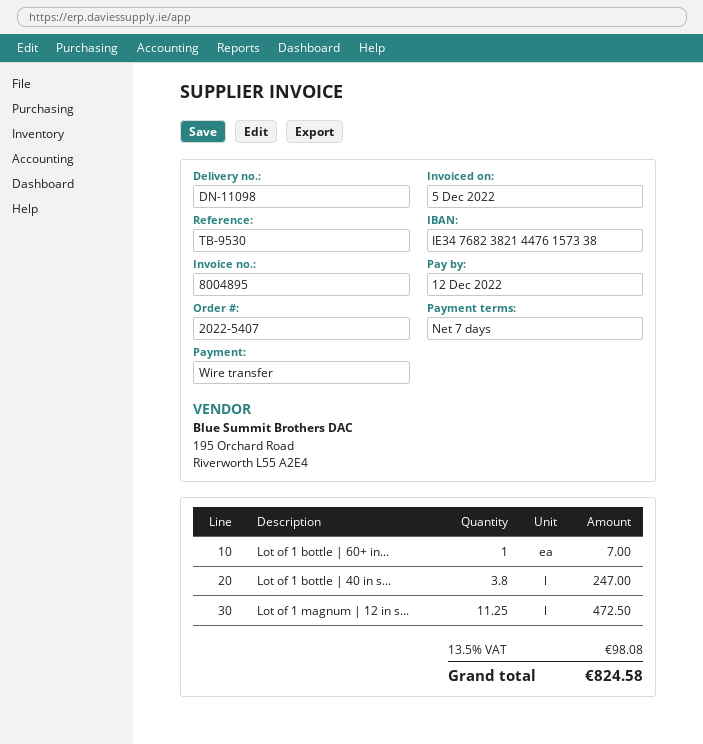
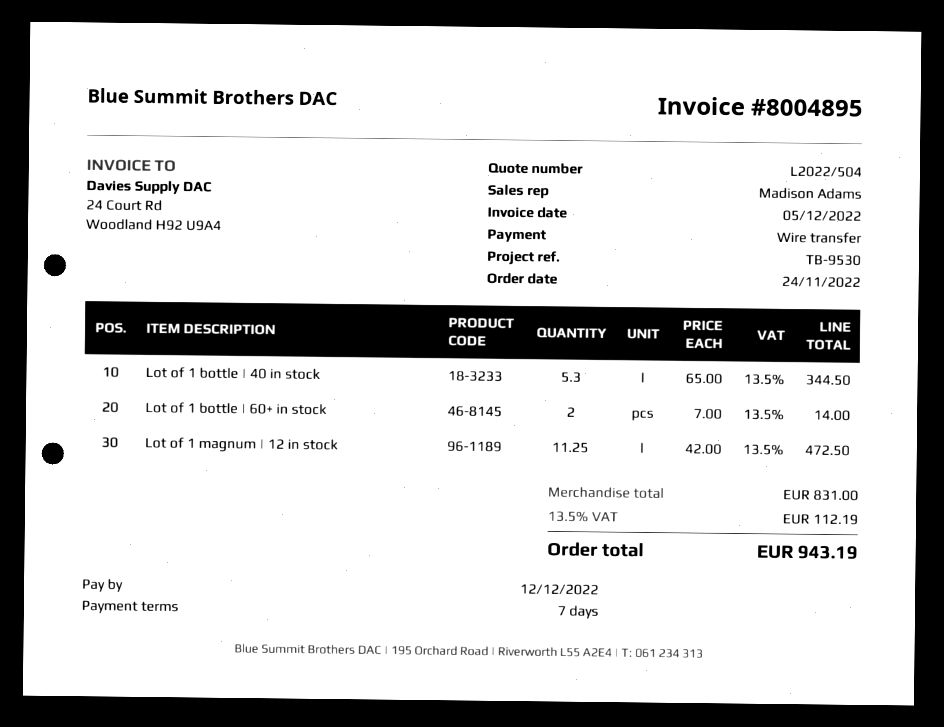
Lot of 1 bottle | 60+ in...: 1 for 7.00 -> 2 for 14.00
Lot of 1 bottle | 40 in s...: 3.8 for 247.00 -> 5.3 for 344.50
tax: 13.5% = 98.08 -> 13.5% = 112.19
total: 824.58 -> 943.19

